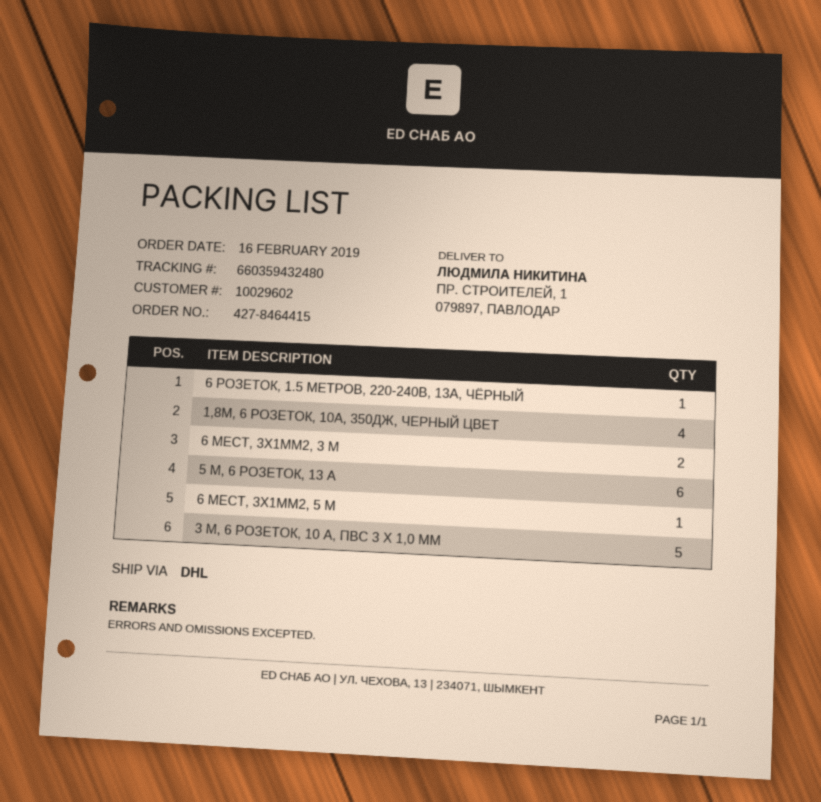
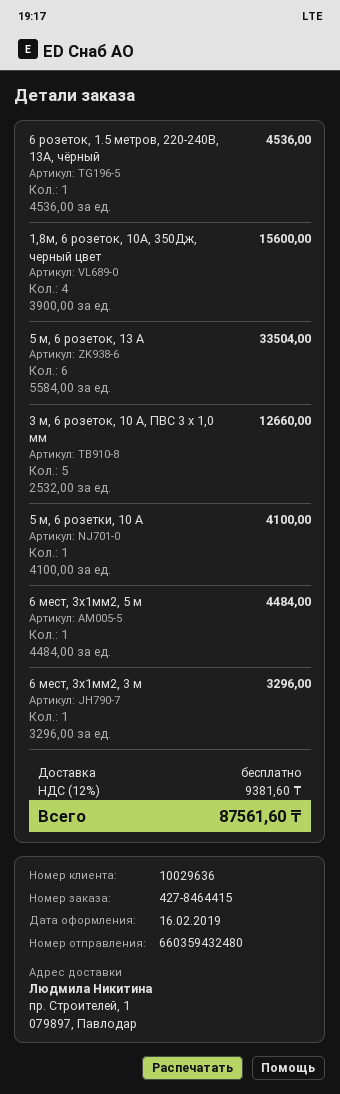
customer number: 10029602 -> 10029636
6 МЕСТ, 3Х1ММ2, 3 М: 2 -> 1
5 м, 6 розетки, 10 А: none -> 1

